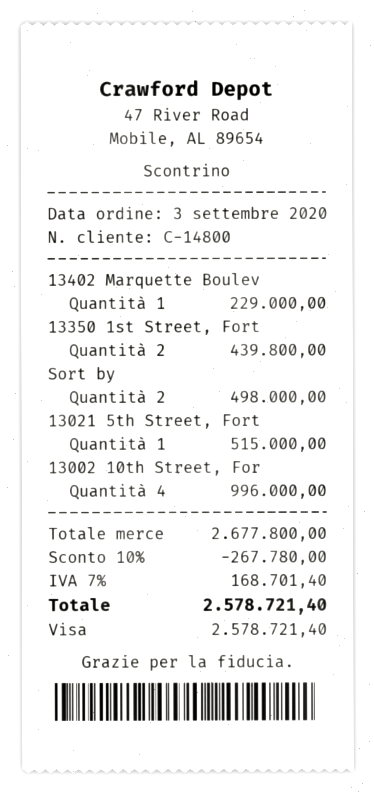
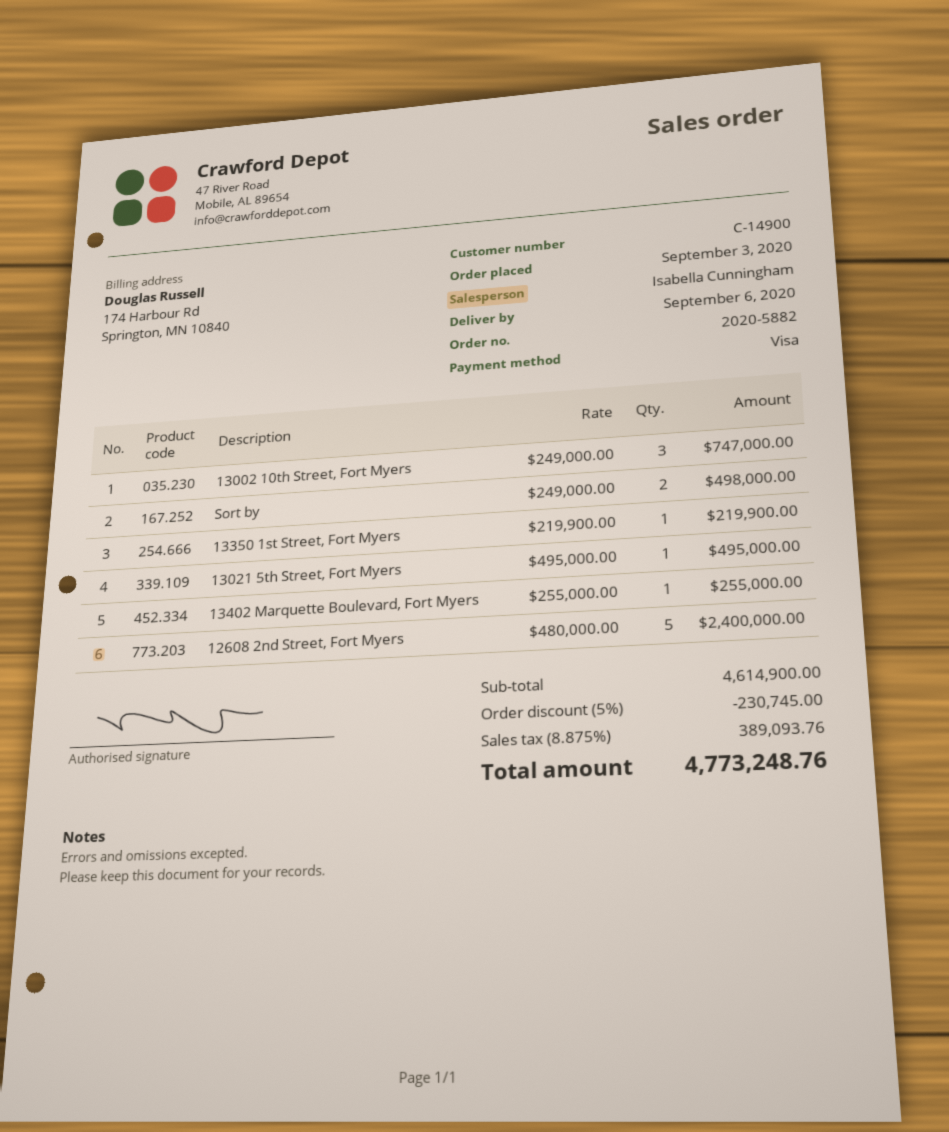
customer number: C-14800 -> C-14900
13402 Marquette Boulev: 1 for 229000.00 -> 1 for 255000.00
13350 1st Street, Fort: 2 for 439800.00 -> 1 for 219900.00
13021 5th Street, Fort: 1 for 515000.00 -> 1 for 495000.00
13002 10th Street, For: 4 for 996000.00 -> 3 for 747000.00
12608 2nd Street, Fort Myers: none -> 5 for 2400000.00
subtotal: 2677800.00 -> 4614900.00
discount: 10% = 267780.00 -> 5% = 230745.00
tax: 7% = 168701.40 -> 8.875% = 389093.76
total: 2578721.40 -> 4773248.76

